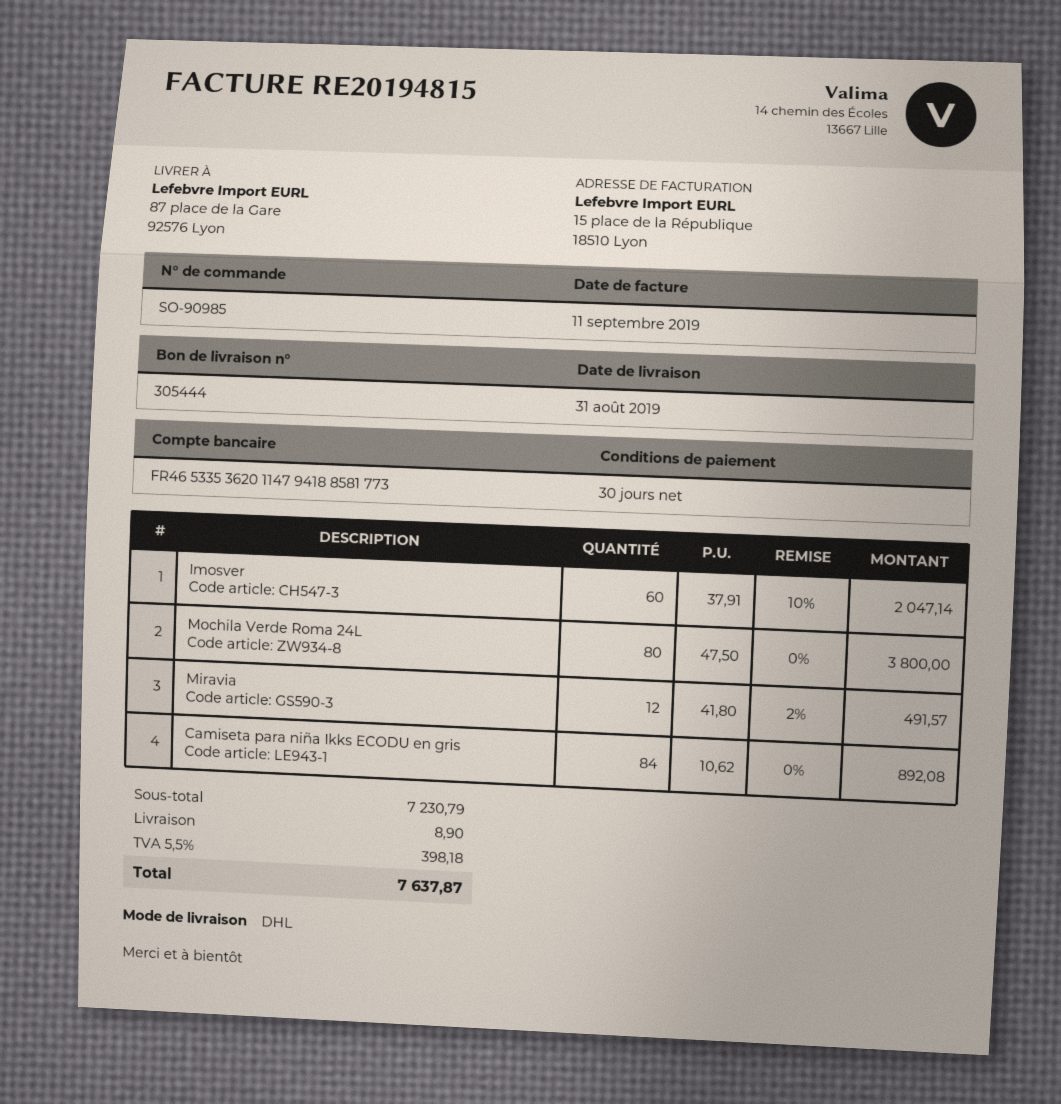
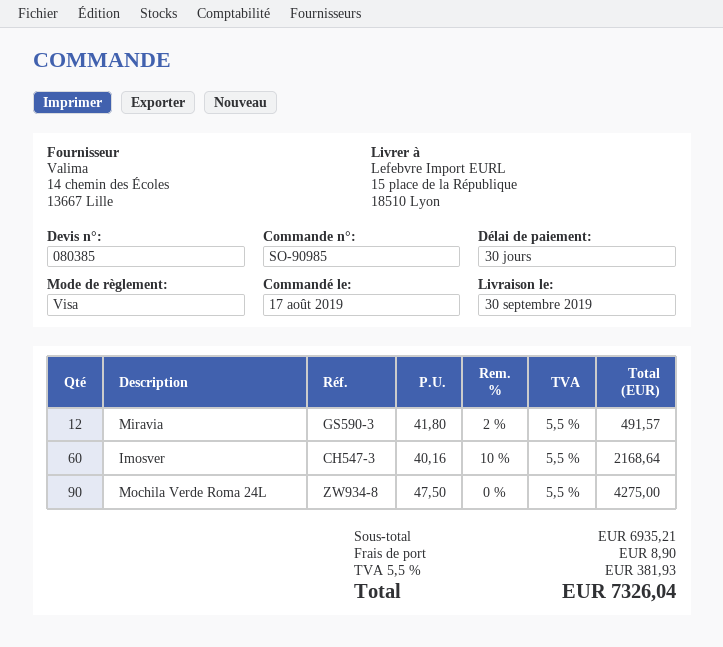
delivery date: 2019-08-31 -> 2019-09-30
ship to: 87 place de la Gare, 92576 Lyon -> 15 place de la République, 18510 Lyon
Imosver: 60 x 37.91 - 10% = 2047.14 -> 60 x 40.16 - 10% = 2168.64
Mochila Verde Roma 24L: 80 x 47.50 = 3800.00 -> 90 x 47.50 = 4275.00
Camiseta para niña Ikks ECODU en gris: 84 x 10.62 = 892.08 -> none
subtotal: 7230.79 -> 6935.21
tax: 5.5% = 398.18 -> 5.5% = 381.93
total: 7637.87 -> 7326.04

